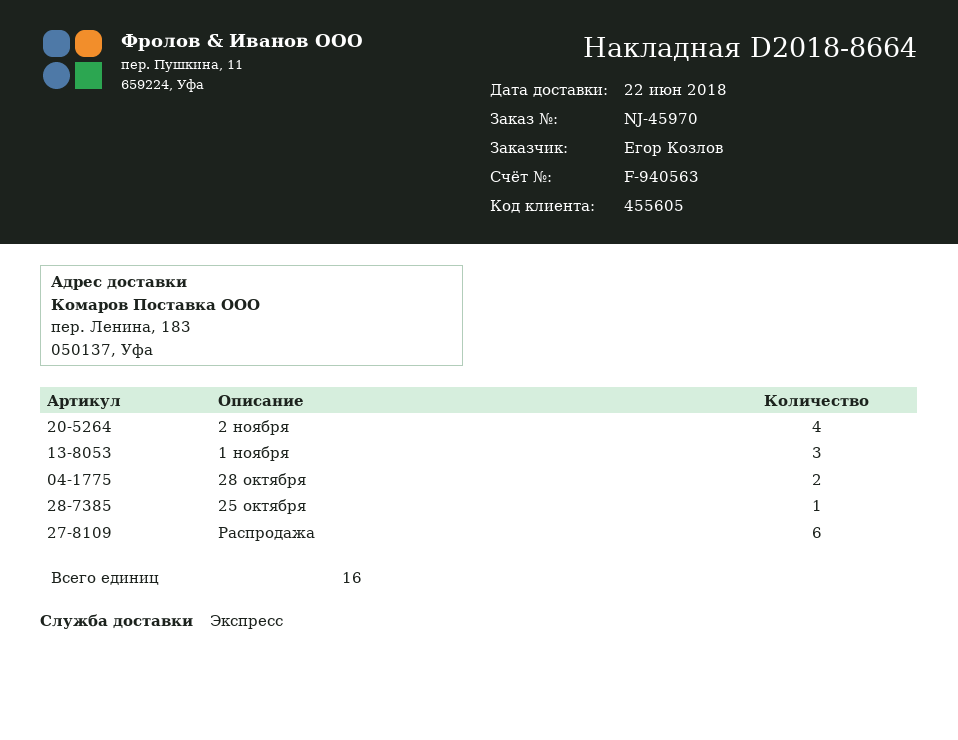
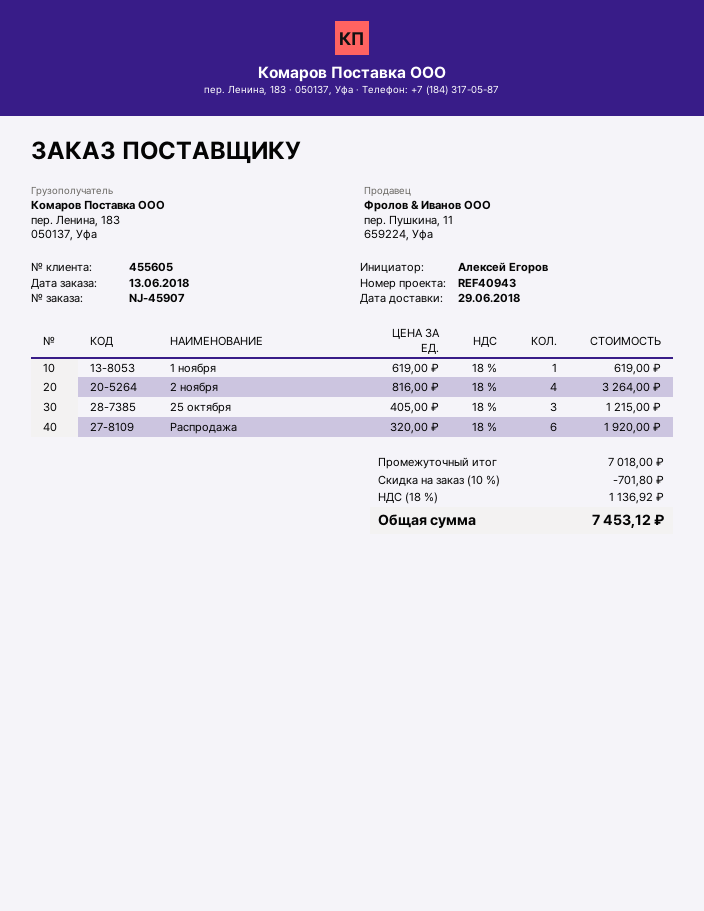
order number: NJ-45970 -> NJ-45907
delivery date: 2018-06-22 -> 2018-06-29
ordered by: Егор Козлов -> Алексей Егоров
1 ноября: 3 -> 1
28 октября: 2 -> none
25 октября: 1 -> 3

